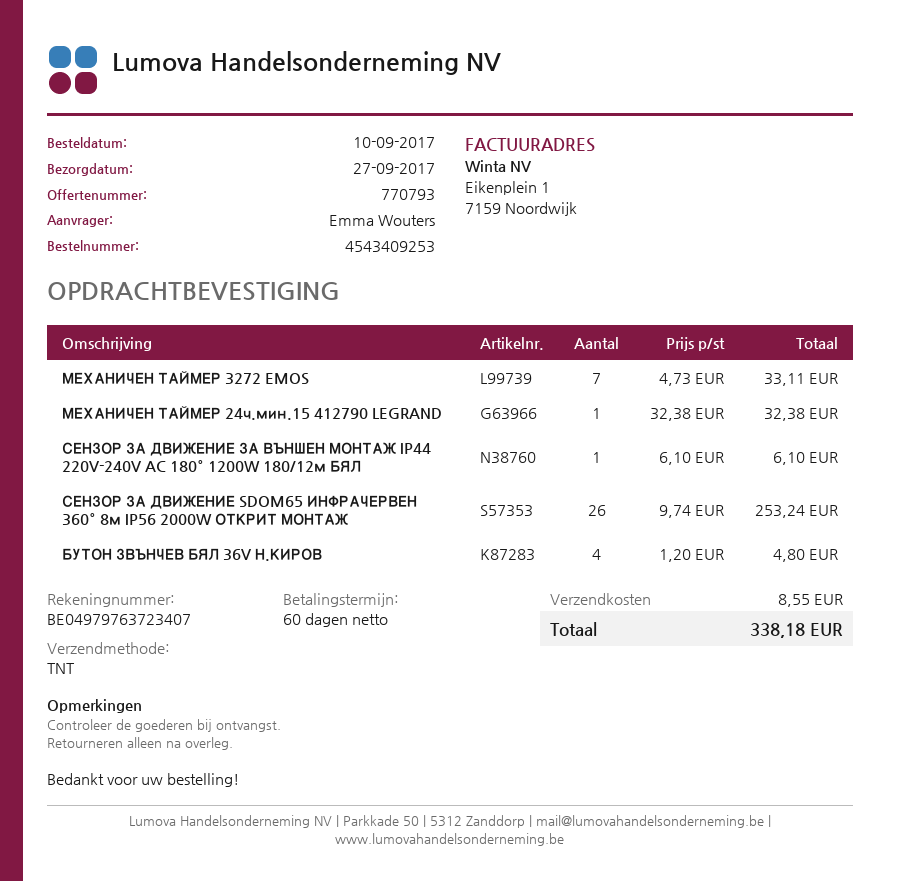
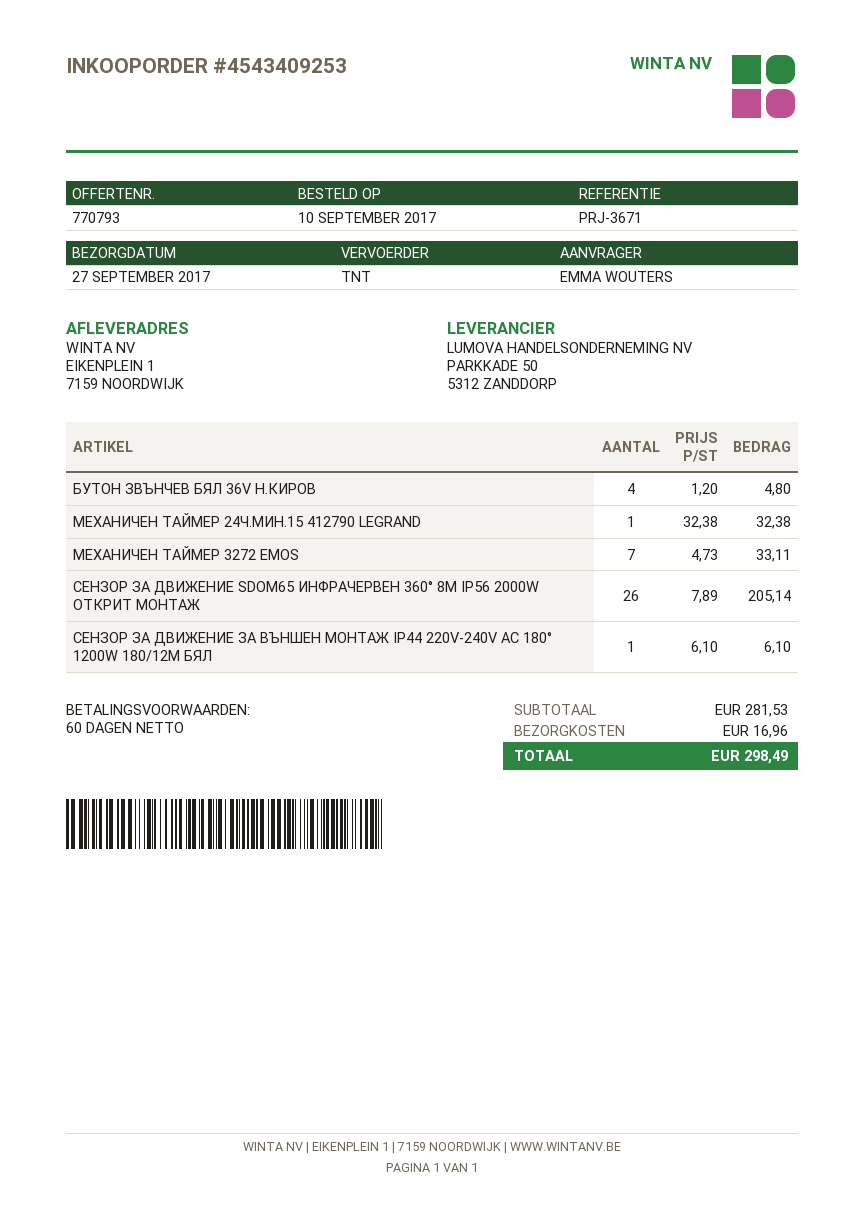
СЕНЗОР ЗА ДВИЖЕНИЕ SDOM65 ИНФРАЧЕРВЕН 360° 8м IP56 2000W ОТКРИТ МОНТАЖ: 26 x 9.74 = 253.24 -> 26 x 7.89 = 205.14
shipping: 8.55 -> 16.96
total: 338.18 -> 298.49

